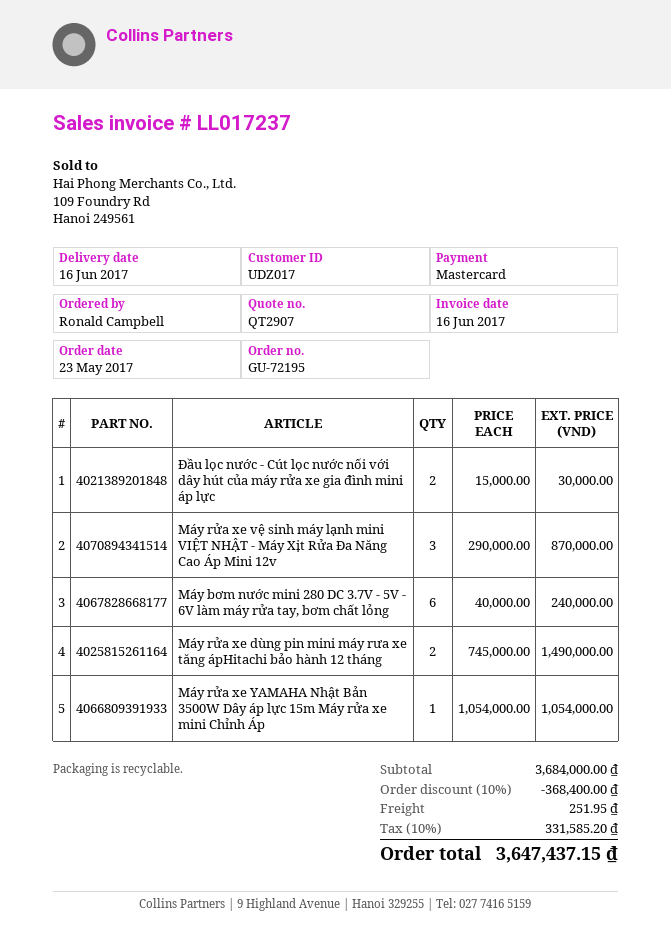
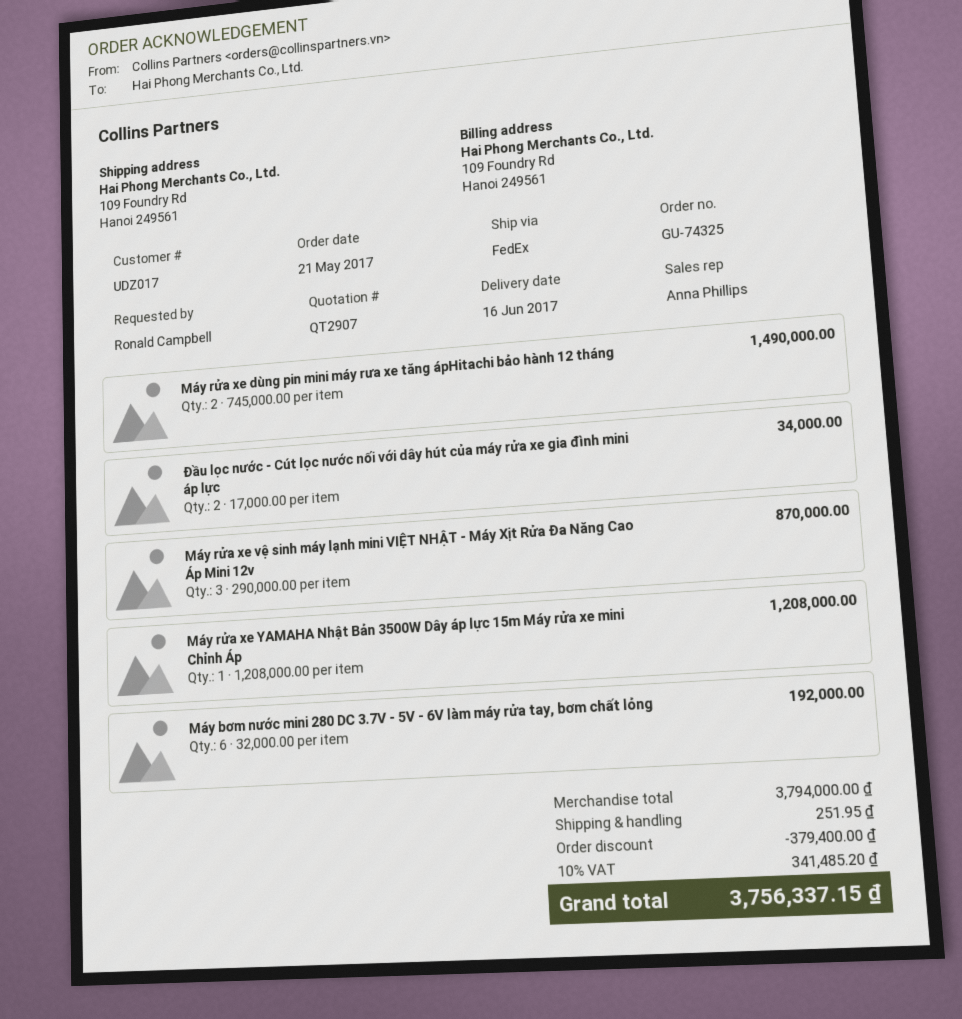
order number: GU-72195 -> GU-74325
order date: 2017-05-23 -> 2017-05-21
Đầu lọc nước - Cút lọc nước nối với dây hút của máy rửa xe gia đình mini áp lực: 2 x 15000.00 = 30000.00 -> 2 x 17000.00 = 34000.00
Máy bơm nước mini 280 DC 3.7V - 5V - 6V làm máy rửa tay, bơm chất lỏng: 6 x 40000.00 = 240000.00 -> 6 x 32000.00 = 192000.00
Máy rửa xe YAMAHA Nhật Bản 3500W Dây áp lực 15m Máy rửa xe mini Chỉnh Áp: 1 x 1054000.00 = 1054000.00 -> 1 x 1208000.00 = 1208000.00
subtotal: 3684000.00 -> 3794000.00
discount: 368400.00 -> 379400.00
tax: 10% = 331585.20 -> 10% = 341485.20
total: 3647437.15 -> 3756337.15

